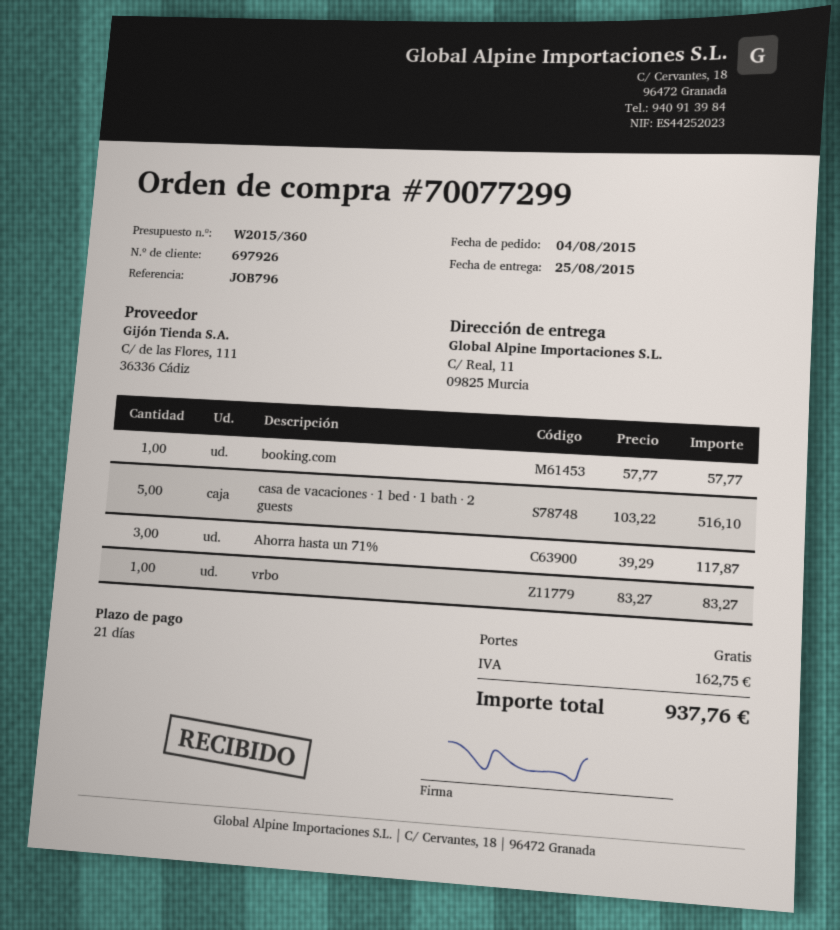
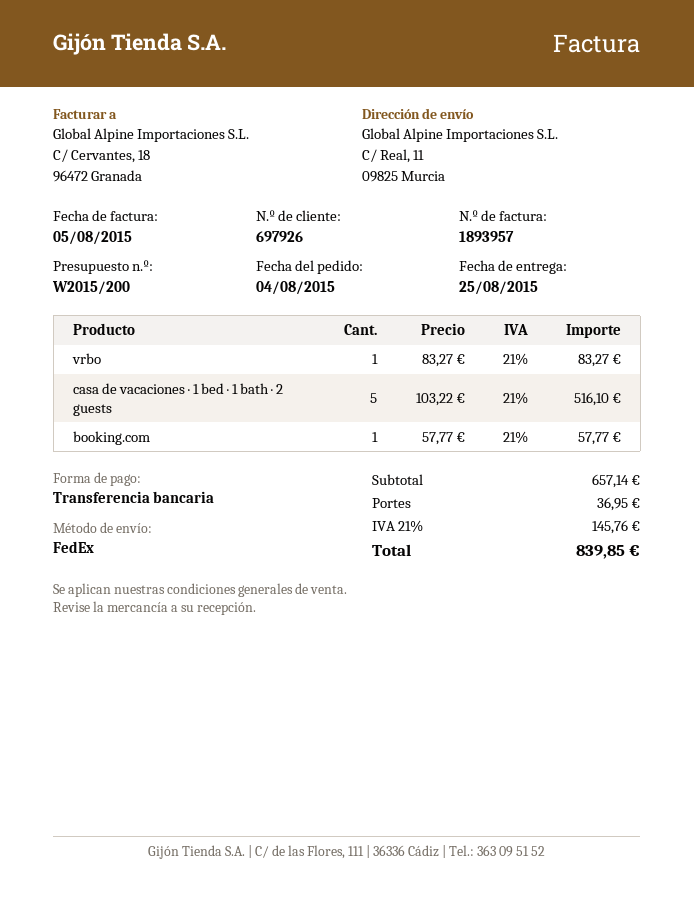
quote number: W2015/360 -> W2015/200
Ahorra hasta un 71%: 3 x 39.29 = 117.87 -> none
shipping: 0.00 -> 36.95
tax: 162.75 -> 145.76
total: 937.76 -> 839.85

